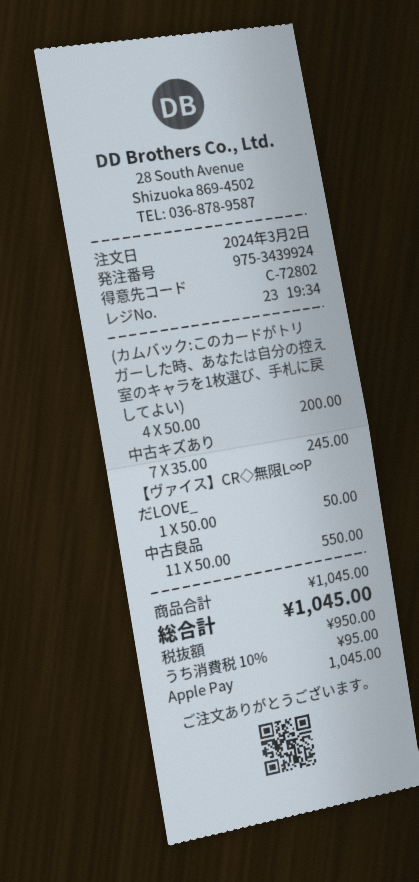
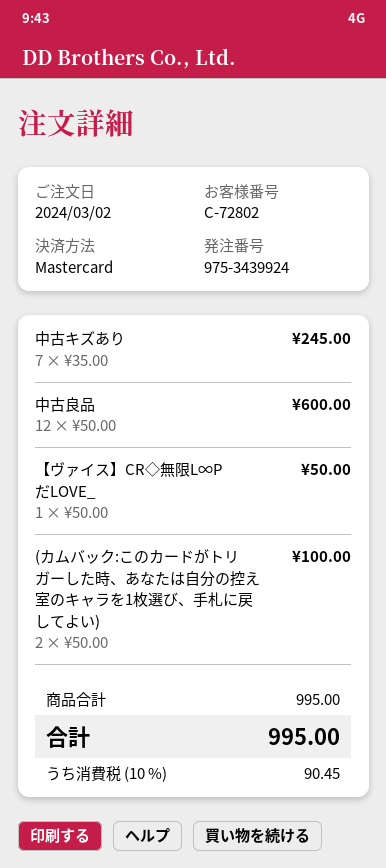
payment method: Apple Pay -> Mastercard
(カムバック:このカードがトリガーした時、あなたは自分の控え室のキャラを1枚選び、手札に戻してよい): 4 x 50.00 = 200.00 -> 2 x 50.00 = 100.00
中古良品: 11 x 50.00 = 550.00 -> 12 x 50.00 = 600.00
subtotal: 1045.00 -> 995.00
tax: 10% = 95.00 -> 10% = 90.45
total: 1045.00 -> 995.00

